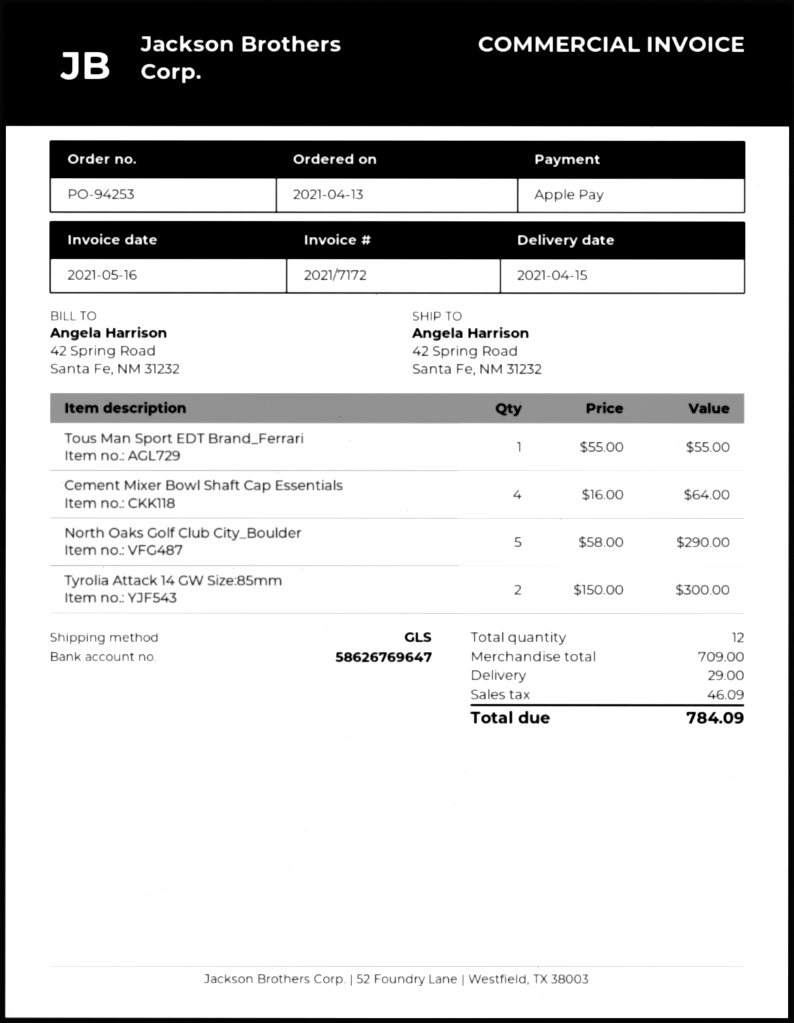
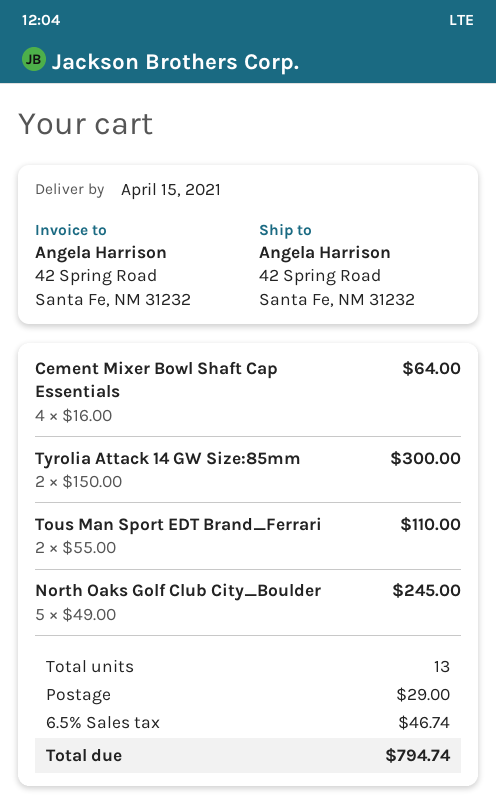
Tous Man Sport EDT Brand_Ferrari: 1 x 55.00 = 55.00 -> 2 x 55.00 = 110.00
North Oaks Golf Club City_Boulder: 5 x 58.00 = 290.00 -> 5 x 49.00 = 245.00
total quantity: 12 -> 13
tax: 46.09 -> 46.74
total: 784.09 -> 794.74

